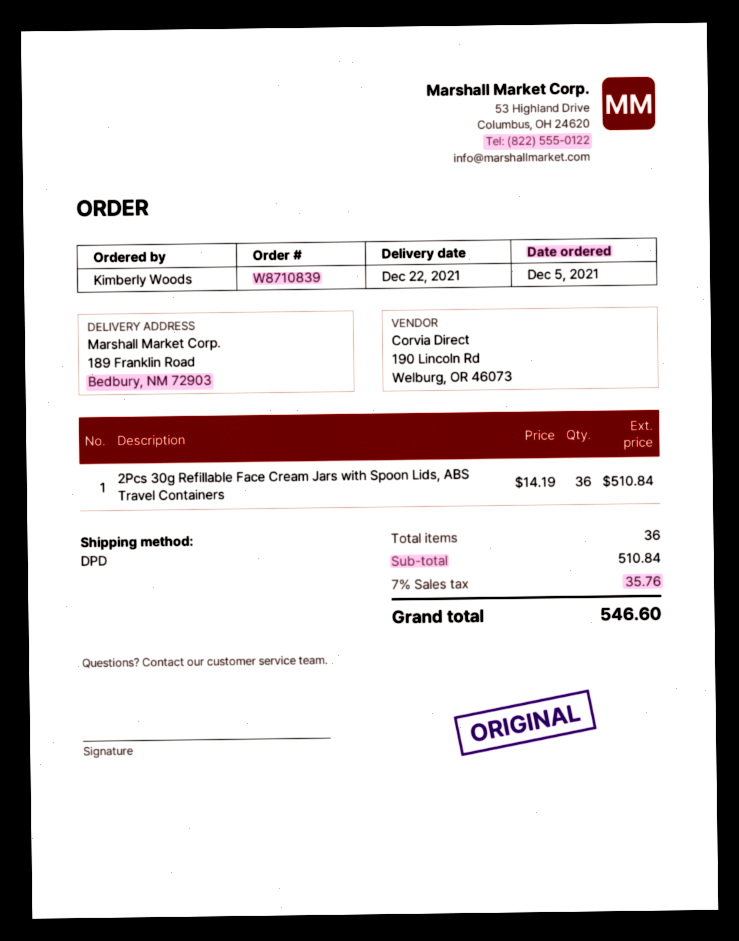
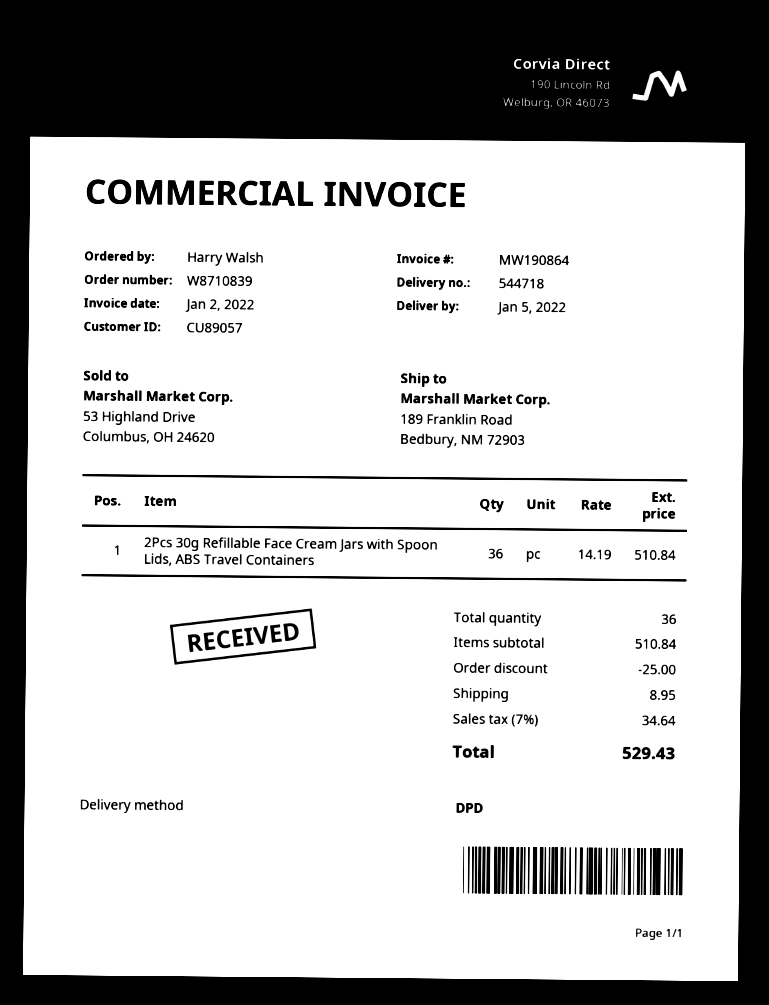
delivery date: 2021-12-22 -> 2022-01-05
ordered by: Kimberly Woods -> Harry Walsh
discount: none -> 25.00
shipping: none -> 8.95
tax: 7% = 35.76 -> 7% = 34.64
total: 546.60 -> 529.43

